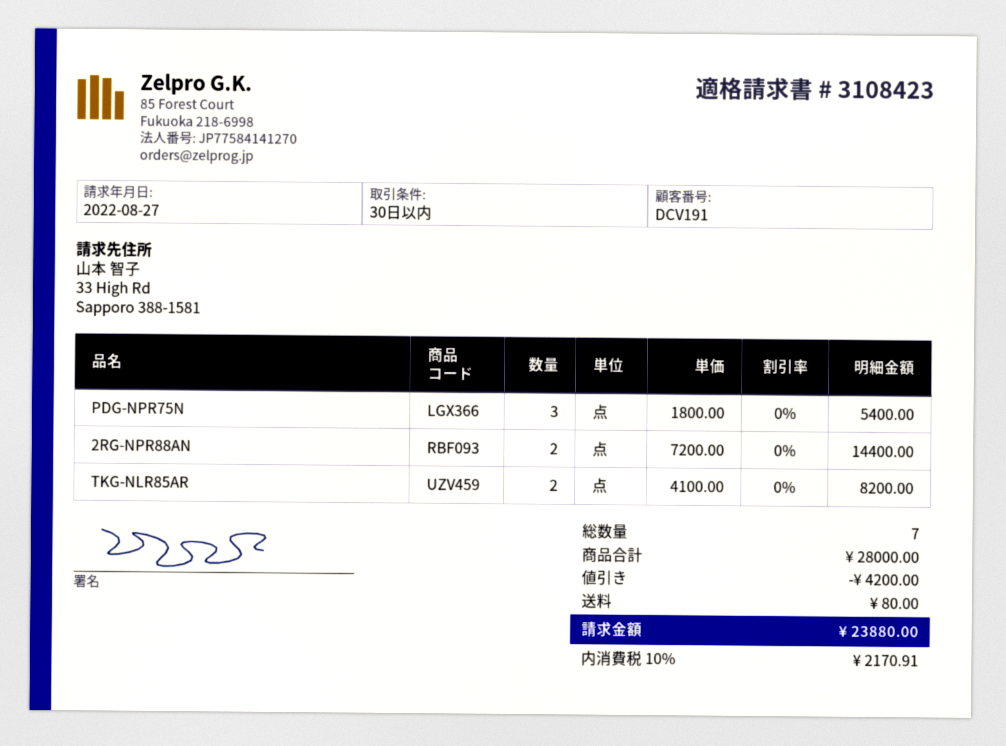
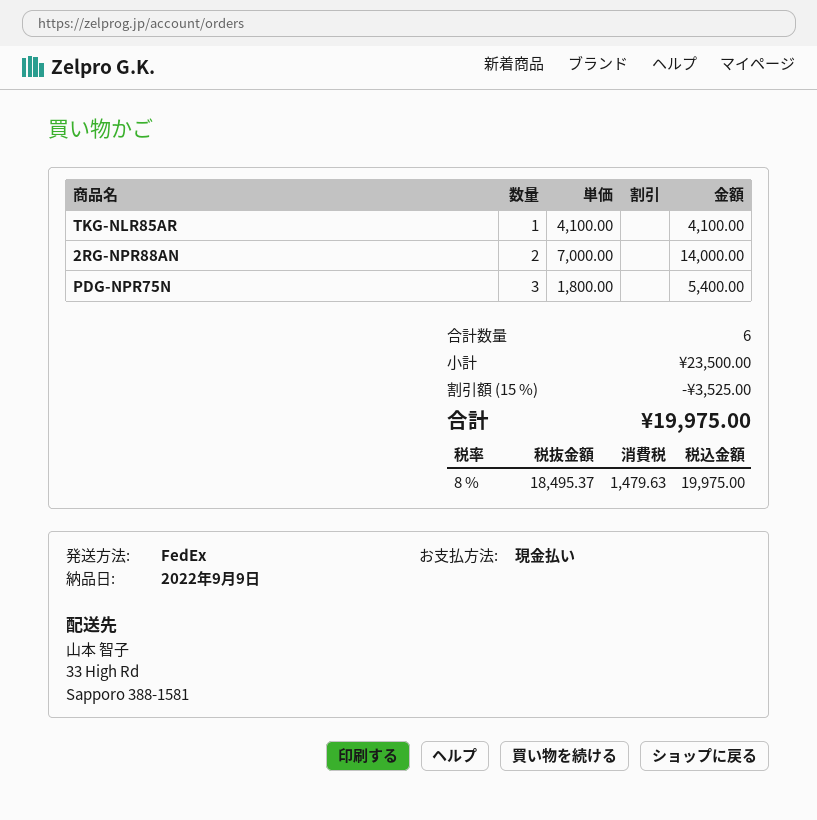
2RG-NPR88AN: 2 x 7200.00 = 14400.00 -> 2 x 7000.00 = 14000.00
TKG-NLR85AR: 2 x 4100.00 = 8200.00 -> 1 x 4100.00 = 4100.00
total quantity: 7 -> 6
subtotal: 28000.00 -> 23500.00
discount: 4200.00 -> 3525.00
shipping: 80.00 -> none
tax: 10% = 2170.91 -> 8% = 1479.63
total: 23880.00 -> 19975.00

